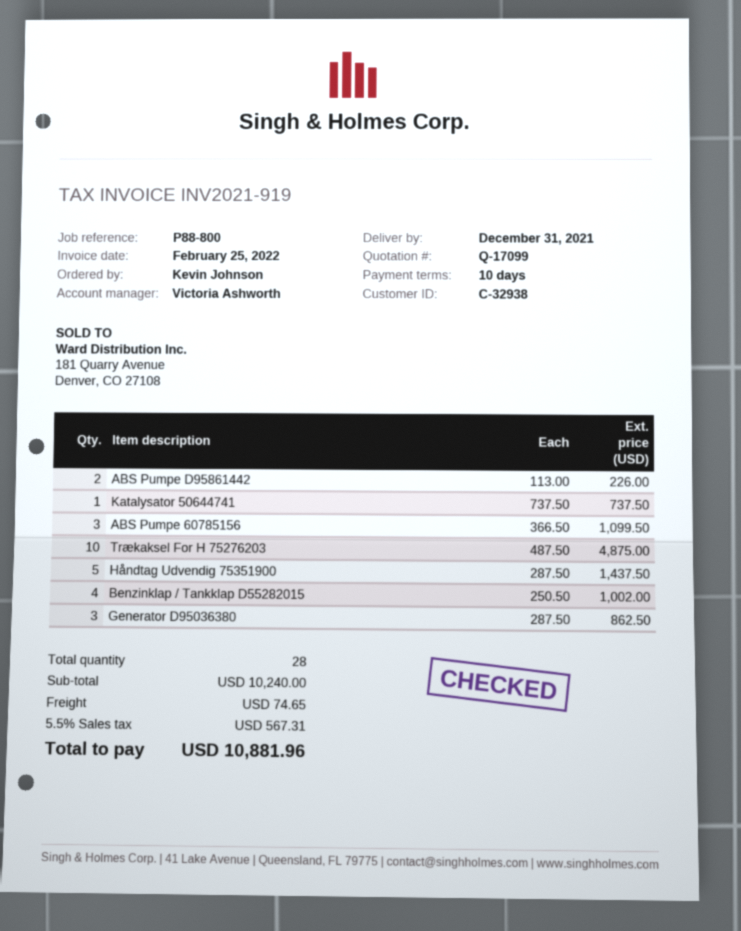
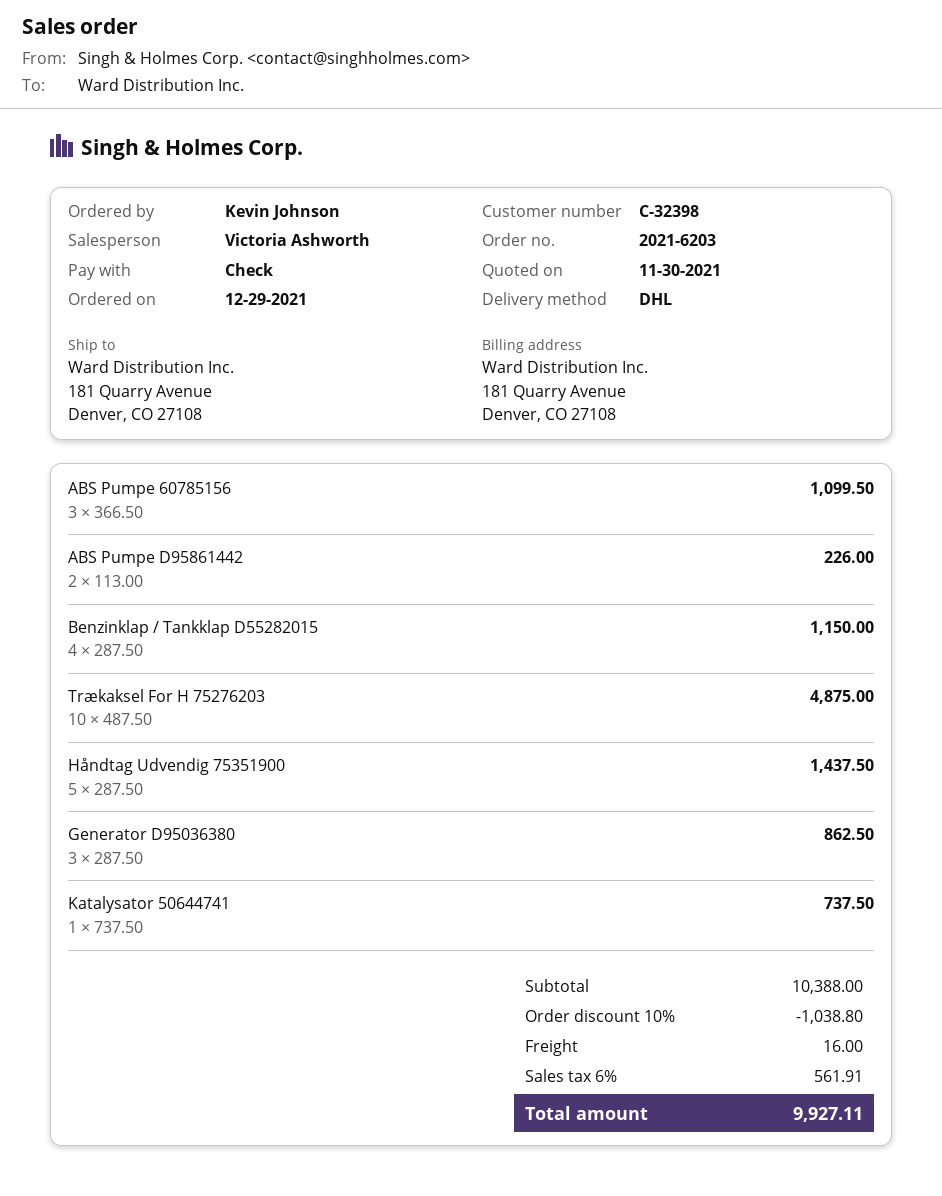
customer number: C-32938 -> C-32398
Benzinklap / Tankklap D55282015: 4 x 250.50 = 1002.00 -> 4 x 287.50 = 1150.00
subtotal: 10240.00 -> 10388.00
discount: none -> 10% = 1038.80
shipping: 74.65 -> 16.00
tax: 5.5% = 567.31 -> 6% = 561.91
total: 10881.96 -> 9927.11

